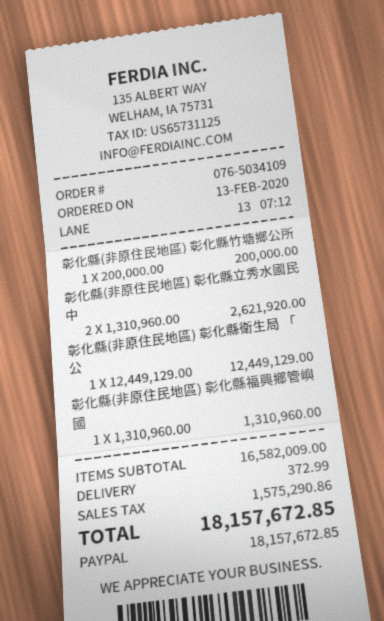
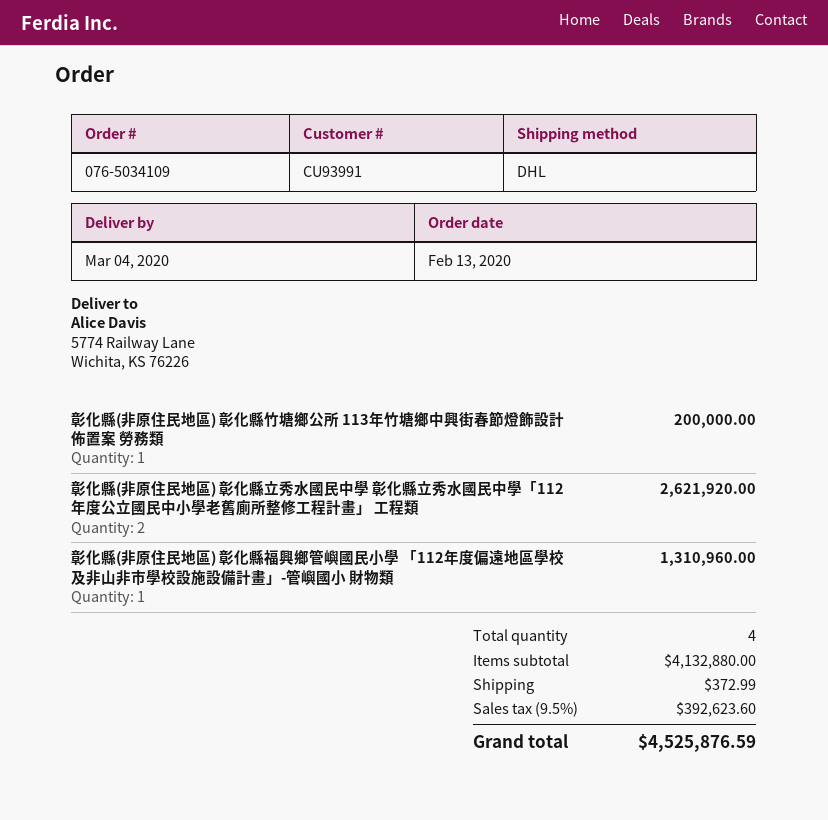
彰化縣(非原住民地區) 彰化縣衛生局 「公: 1 for 12449129.00 -> none
subtotal: 16582009.00 -> 4132880.00
tax: 1575290.86 -> 392623.60
total: 18157672.85 -> 4525876.59

